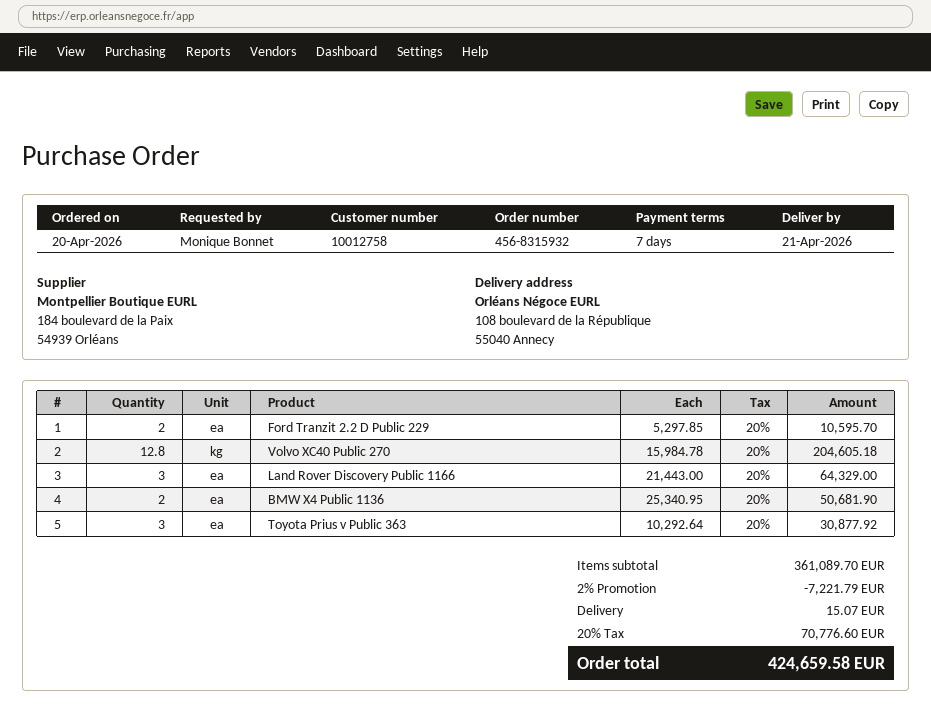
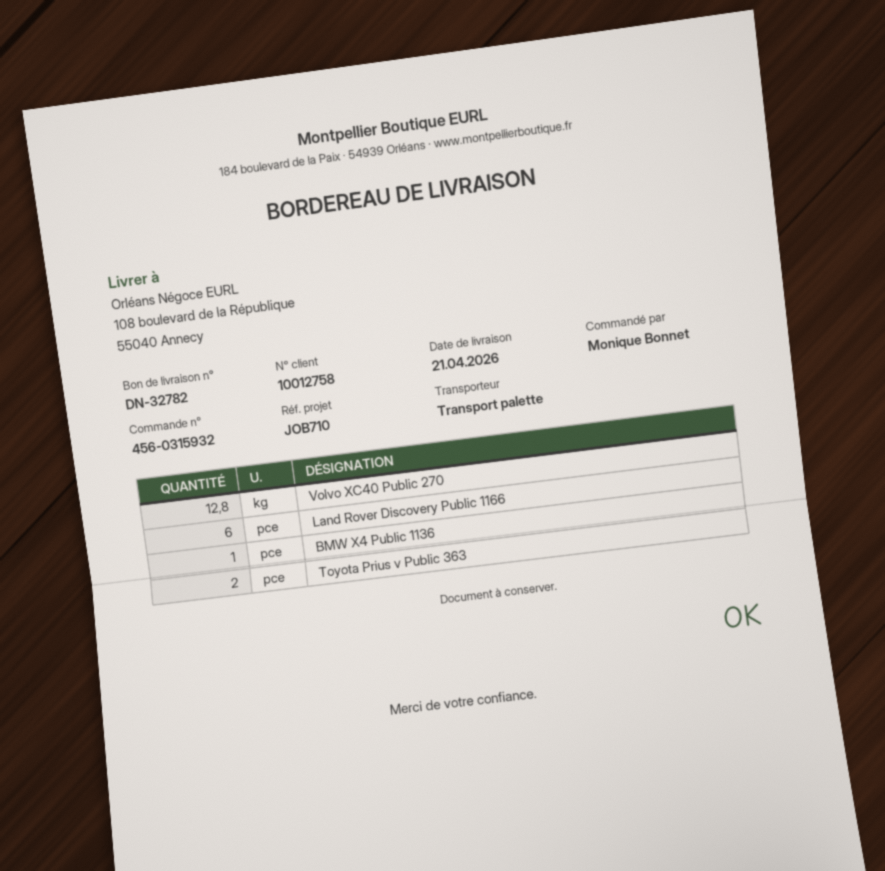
order number: 456-8315932 -> 456-0315932
Ford Tranzit 2.2 D Public 229: 2 -> none
Land Rover Discovery Public 1166: 3 -> 6
BMW X4 Public 1136: 2 -> 1
Toyota Prius v Public 363: 3 -> 2

